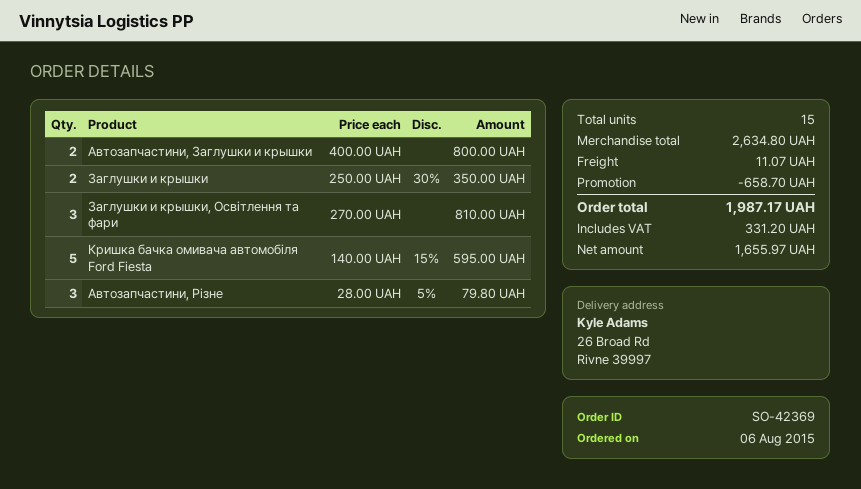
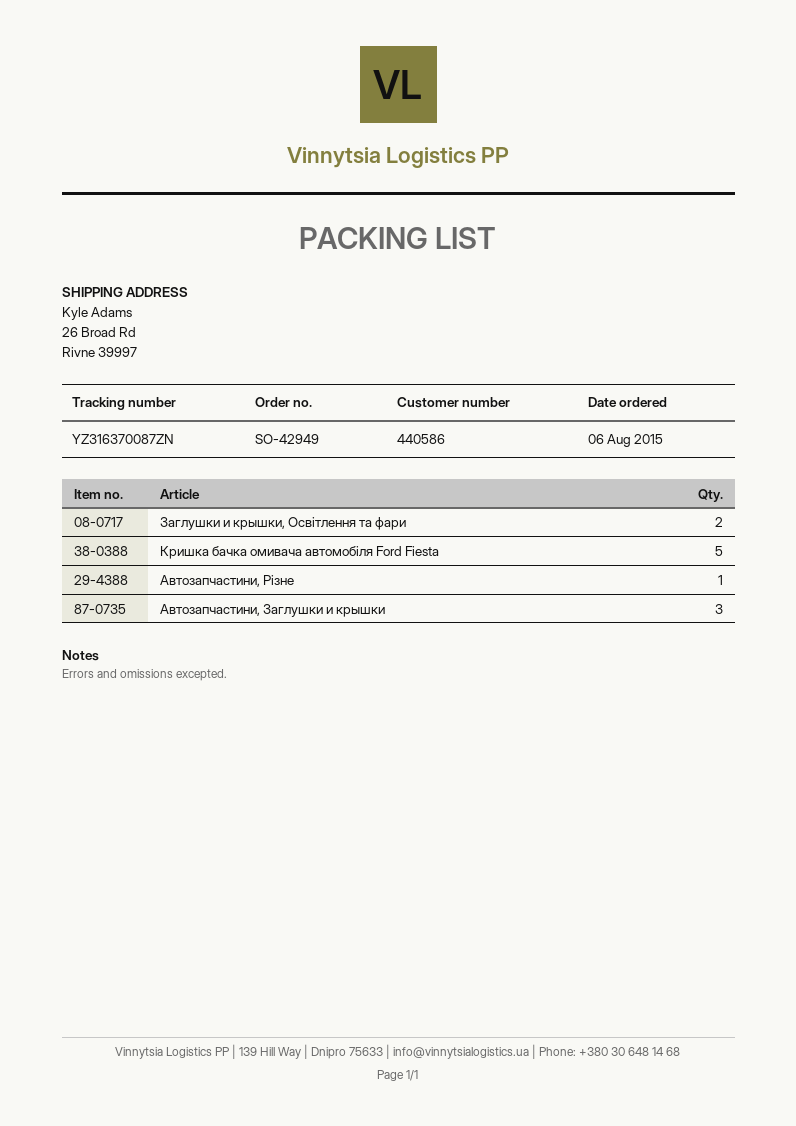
order number: SO-42369 -> SO-42949
Автозапчастини, Заглушки и крышки: 2 -> 3
Заглушки и крышки: 2 -> none
Заглушки и крышки, Освітлення та фари: 3 -> 2
Автозапчастини, Різне: 3 -> 1

